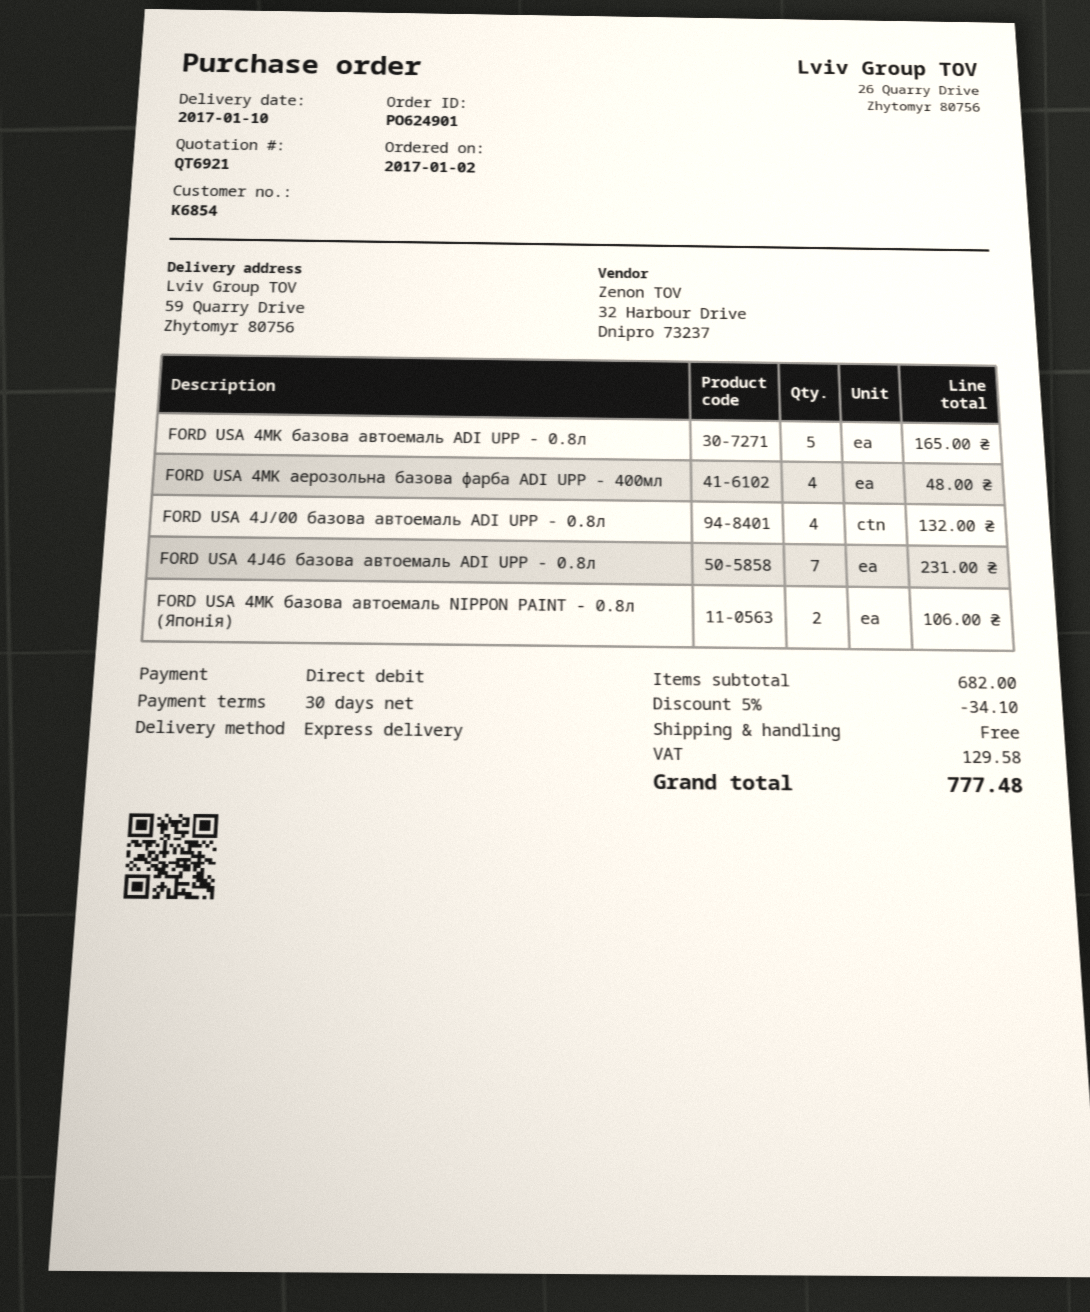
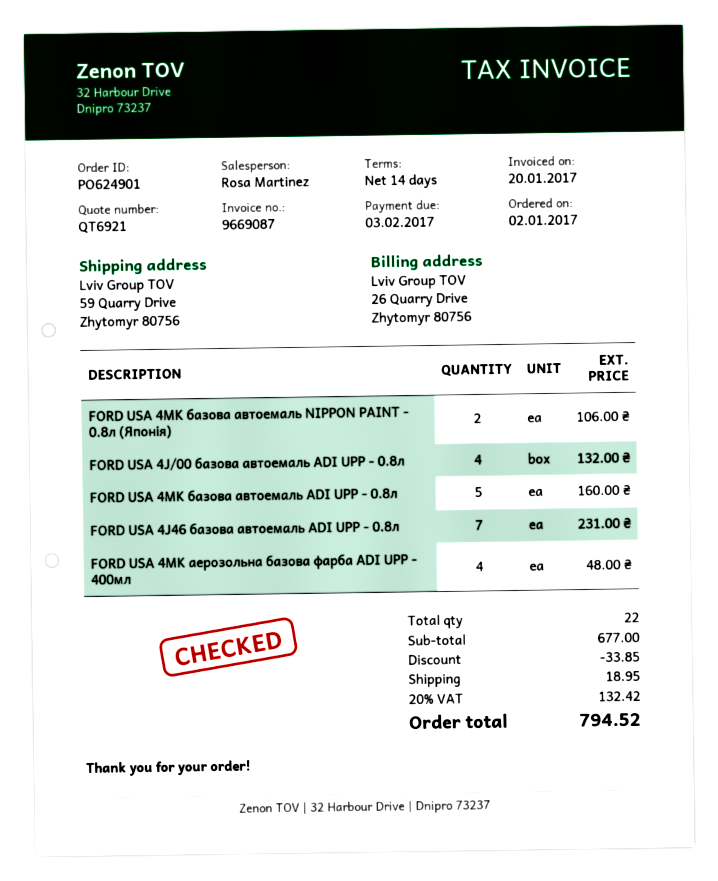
payment terms: 30 days -> 14 days
FORD USA 4MK базова автоемаль ADI UPP - 0.8л: 5 for 165.00 -> 5 for 160.00
subtotal: 682.00 -> 677.00
discount: 34.10 -> 33.85
shipping: 0.00 -> 18.95
tax: 129.58 -> 132.42
total: 777.48 -> 794.52

